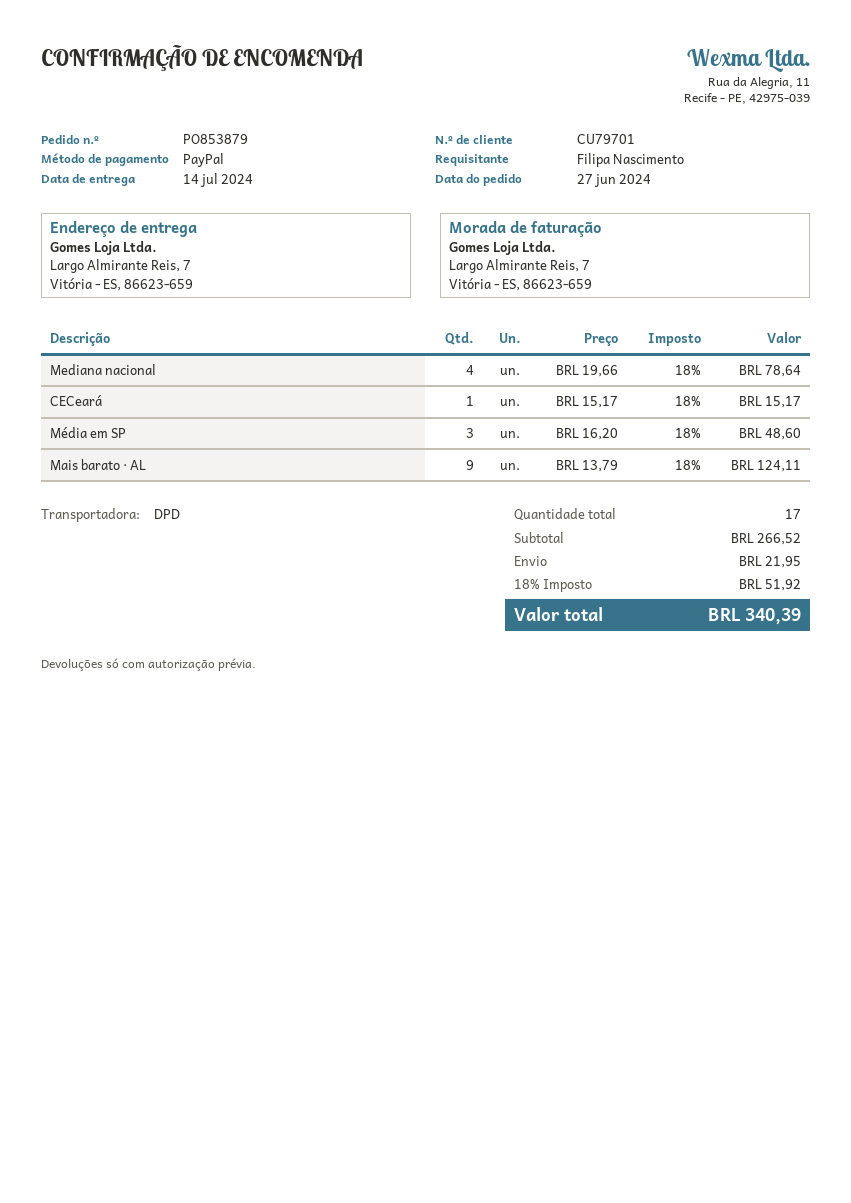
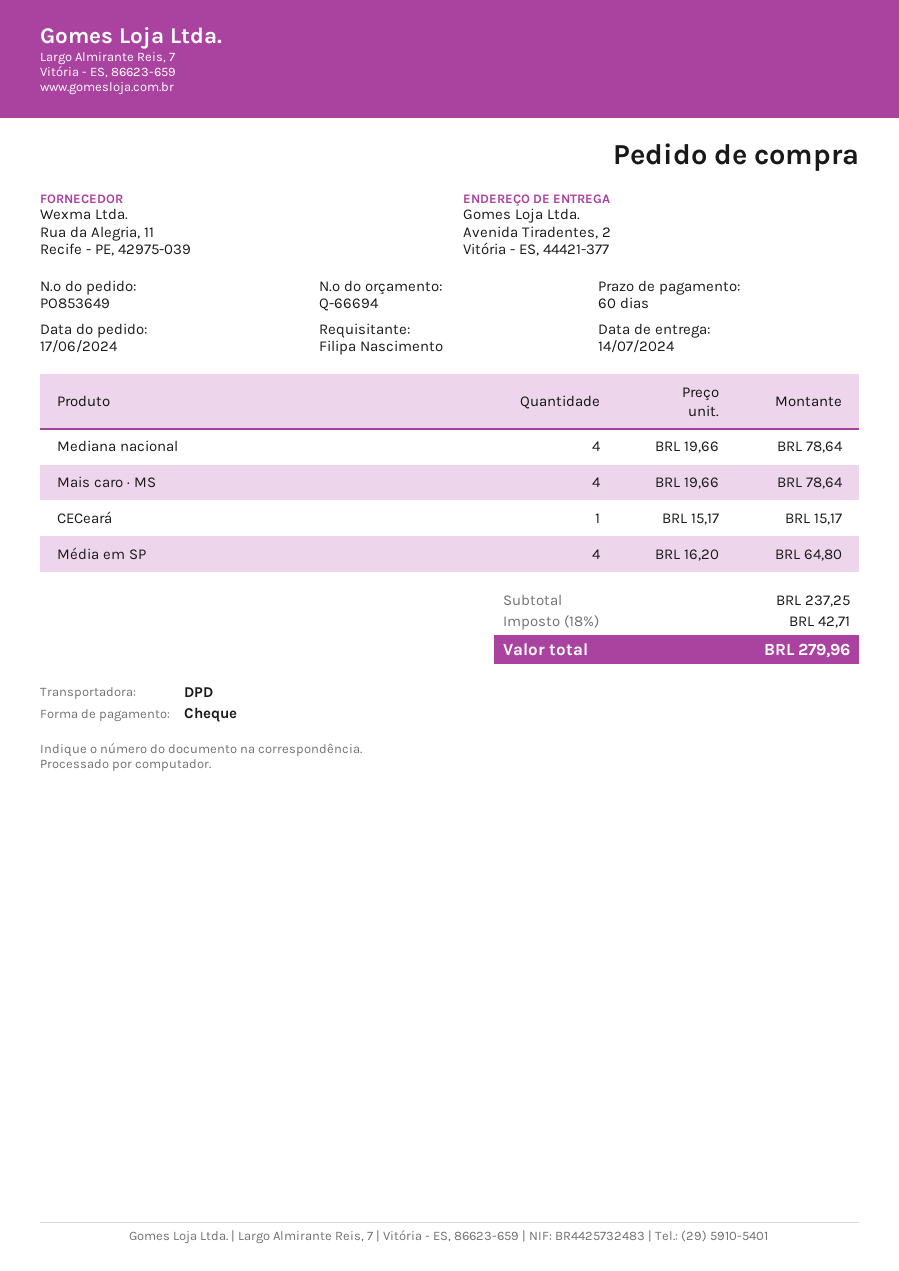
order number: PO853879 -> PO853649
order date: 2024-06-27 -> 2024-06-17
payment method: PayPal -> cheque
ship to: Largo Almirante Reis, 7, Vitória - ES, 86623-659 -> Avenida Tiradentes, 2, Vitória - ES, 44421-377
Média em SP: 3 x 16.20 = 48.60 -> 4 x 16.20 = 64.80
Mais barato · AL: 9 x 13.79 = 124.11 -> none
Mais caro · MS: none -> 4 x 19.66 = 78.64
subtotal: 266.52 -> 237.25
shipping: 21.95 -> none
tax: 18% = 51.92 -> 18% = 42.71
total: 340.39 -> 279.96

